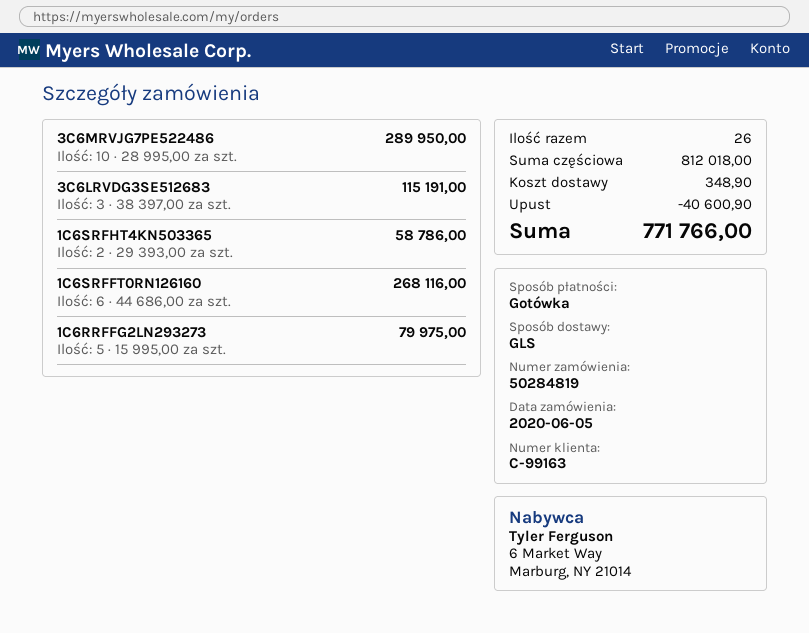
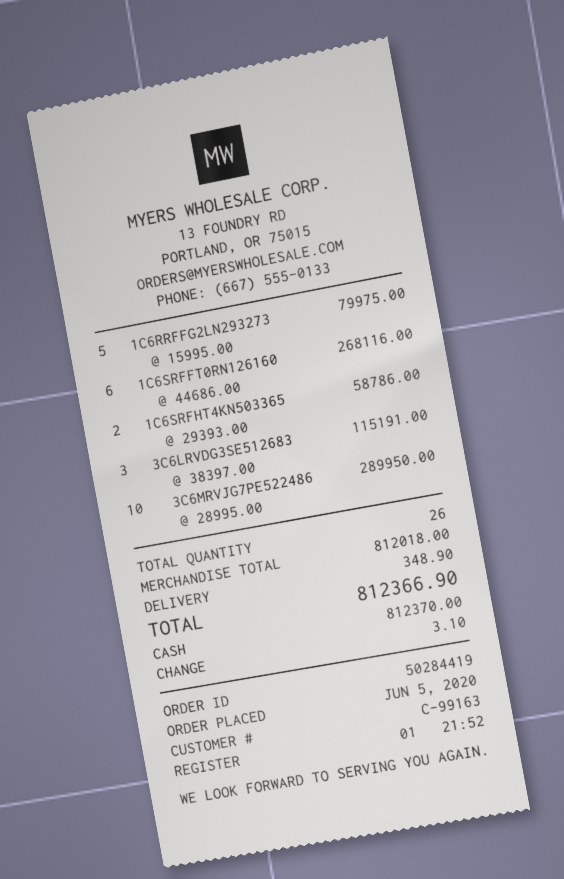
order number: 50284819 -> 50284419
discount: 40600.90 -> none
total: 771766.00 -> 812366.90

